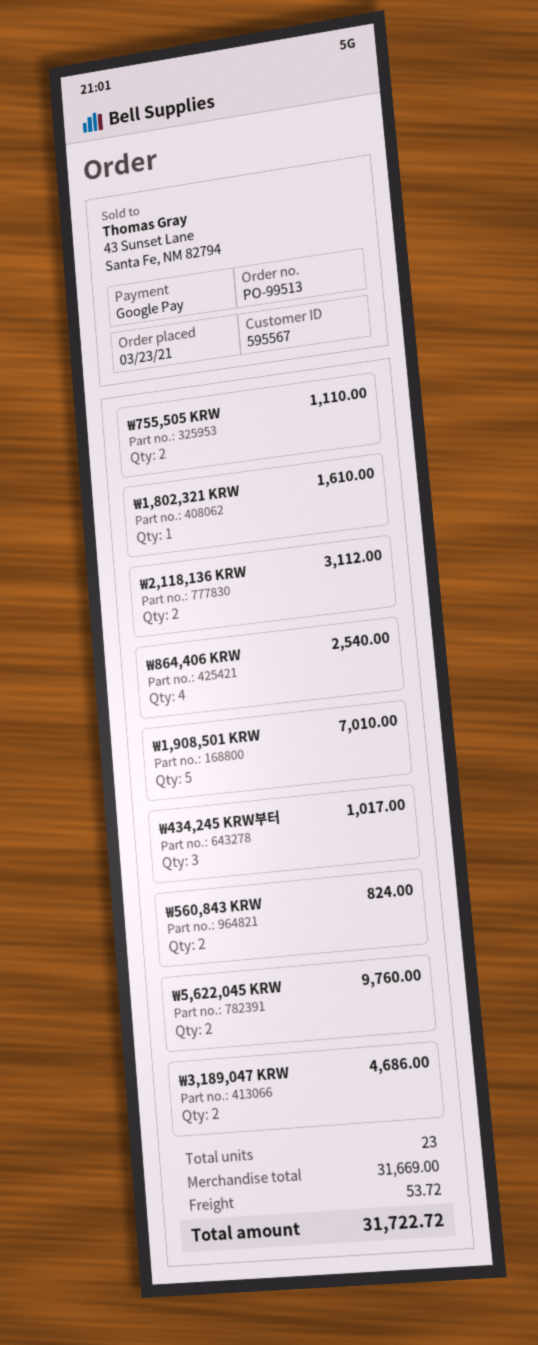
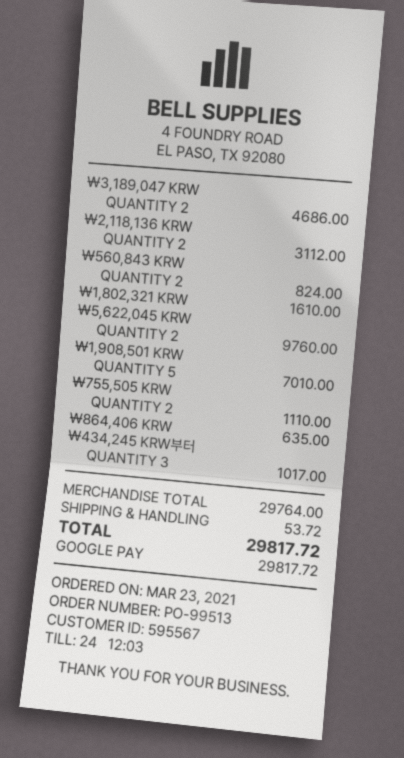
₩864,406 KRW: 4 for 2540.00 -> 1 for 635.00
subtotal: 31669.00 -> 29764.00
total: 31722.72 -> 29817.72

